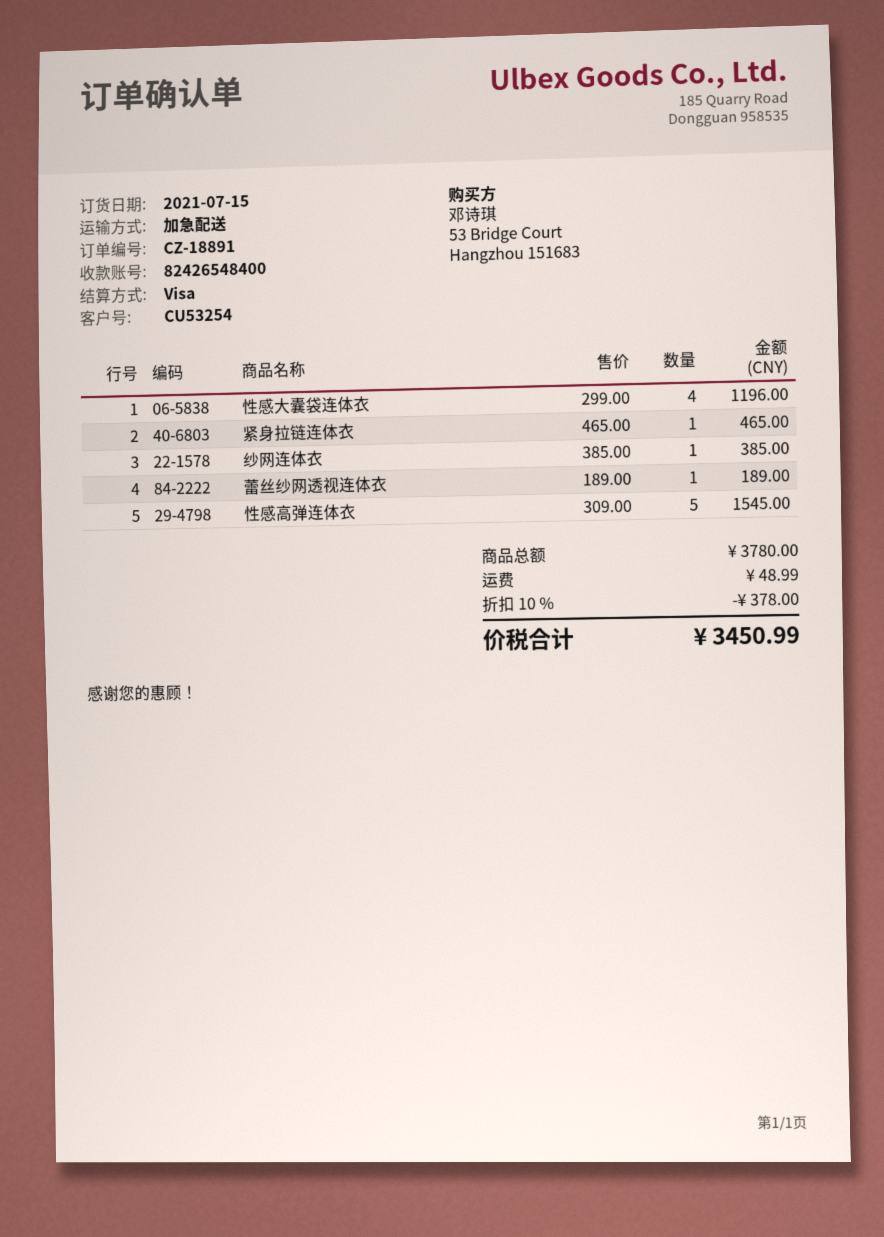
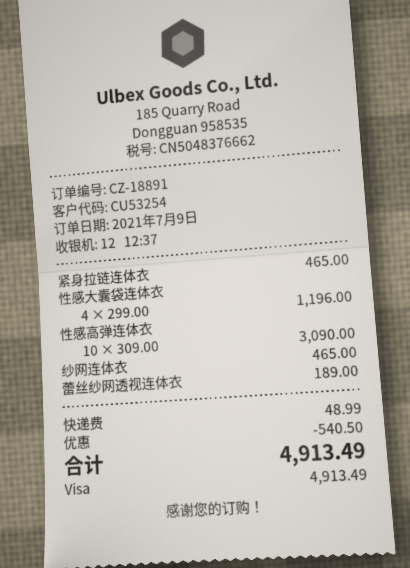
order date: 2021-07-15 -> 2021-07-09
纱网连体衣: 1 x 385.00 = 385.00 -> 1 x 465.00 = 465.00
性感高弹连体衣: 5 x 309.00 = 1545.00 -> 10 x 309.00 = 3090.00
discount: 378.00 -> 540.50
total: 3450.99 -> 4913.49

